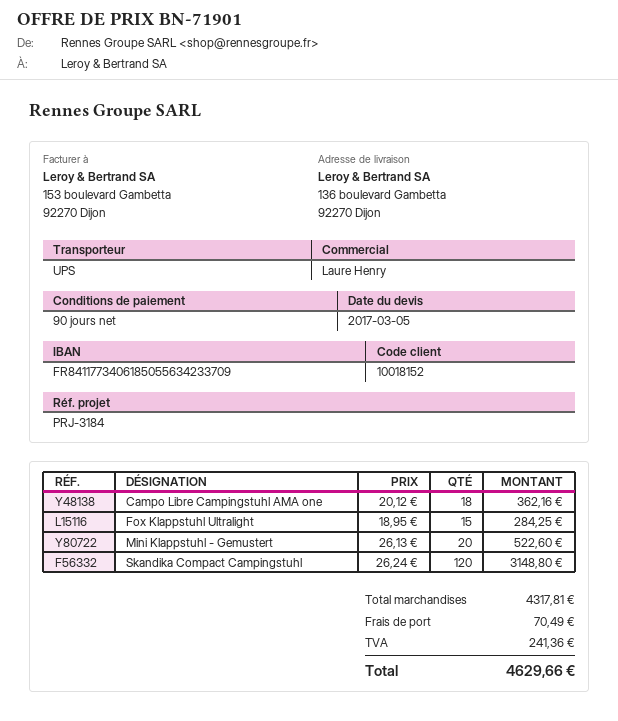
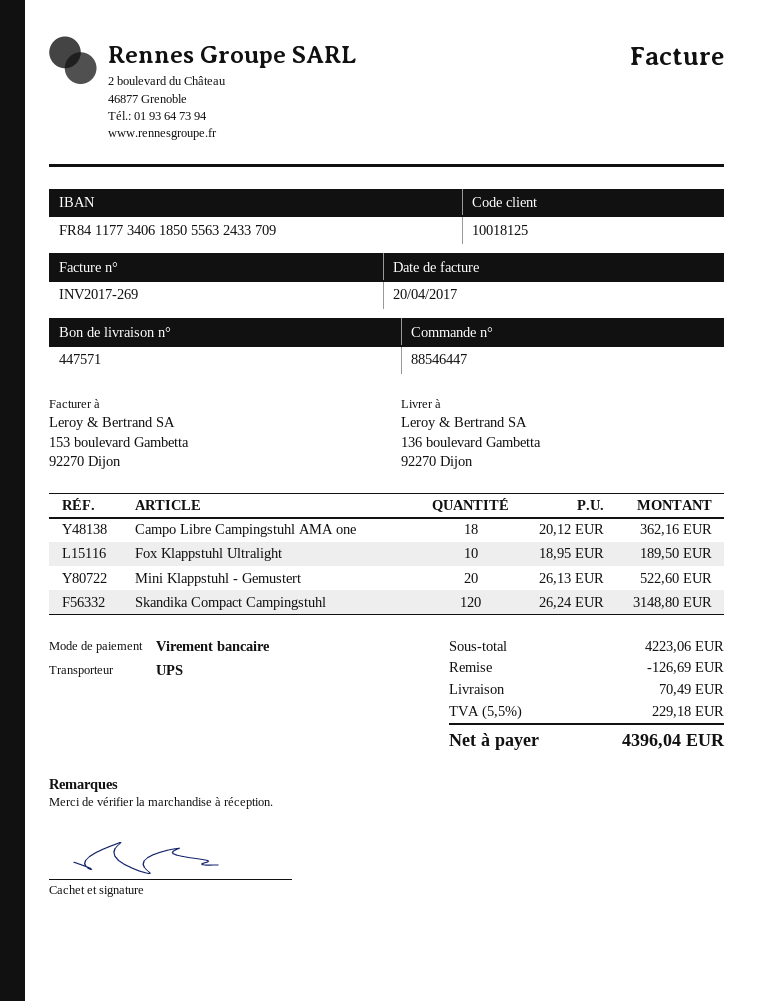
customer number: 10018152 -> 10018125
bank account: FR8411773406185055634233709 -> FR8411773406185055632433709
Fox Klappstuhl Ultralight: 15 x 18.95 = 284.25 -> 10 x 18.95 = 189.50
subtotal: 4317.81 -> 4223.06
discount: none -> 126.69
tax: 241.36 -> 229.18
total: 4629.66 -> 4396.04

